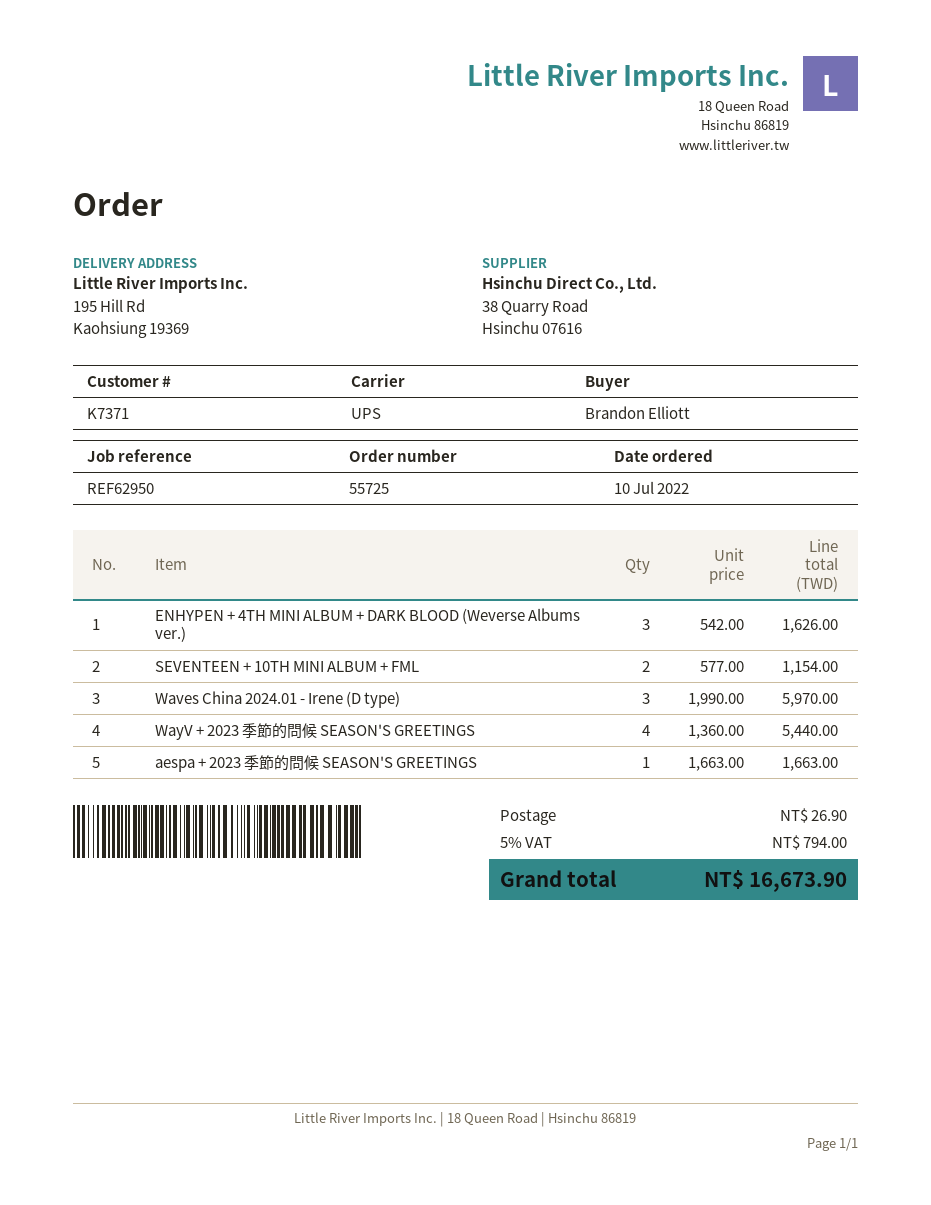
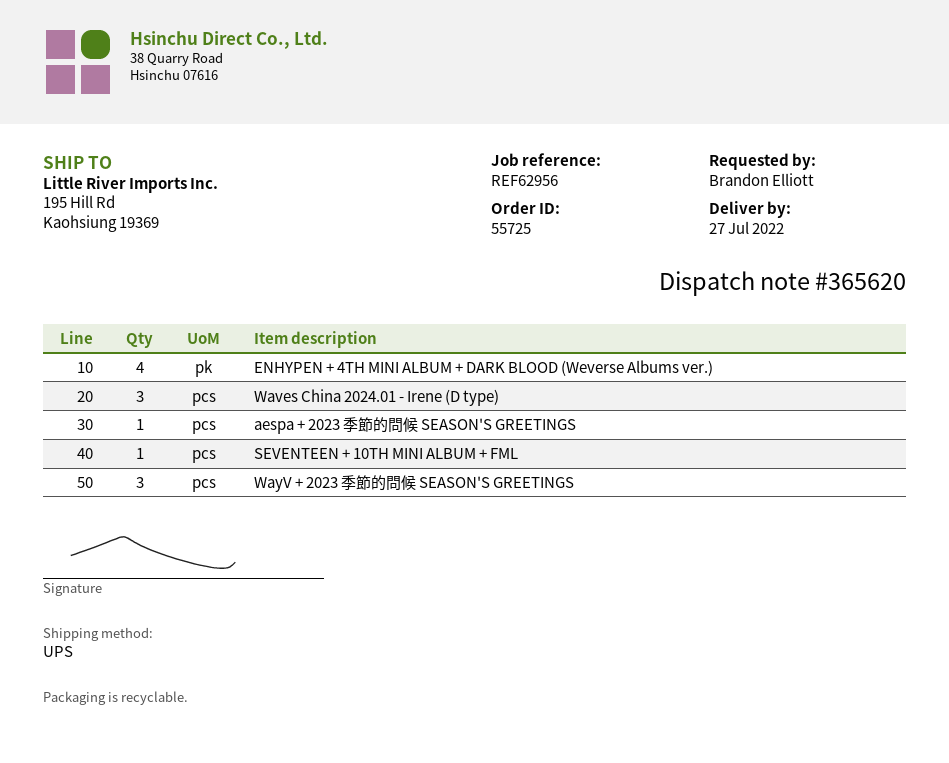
reference: REF62950 -> REF62956
ENHYPEN + 4TH MINI ALBUM + DARK BLOOD (Weverse Albums ver.): 3 -> 4
SEVENTEEN + 10TH MINI ALBUM + FML: 2 -> 1
WayV + 2023 季節的問候 SEASON'S GREETINGS: 4 -> 3

